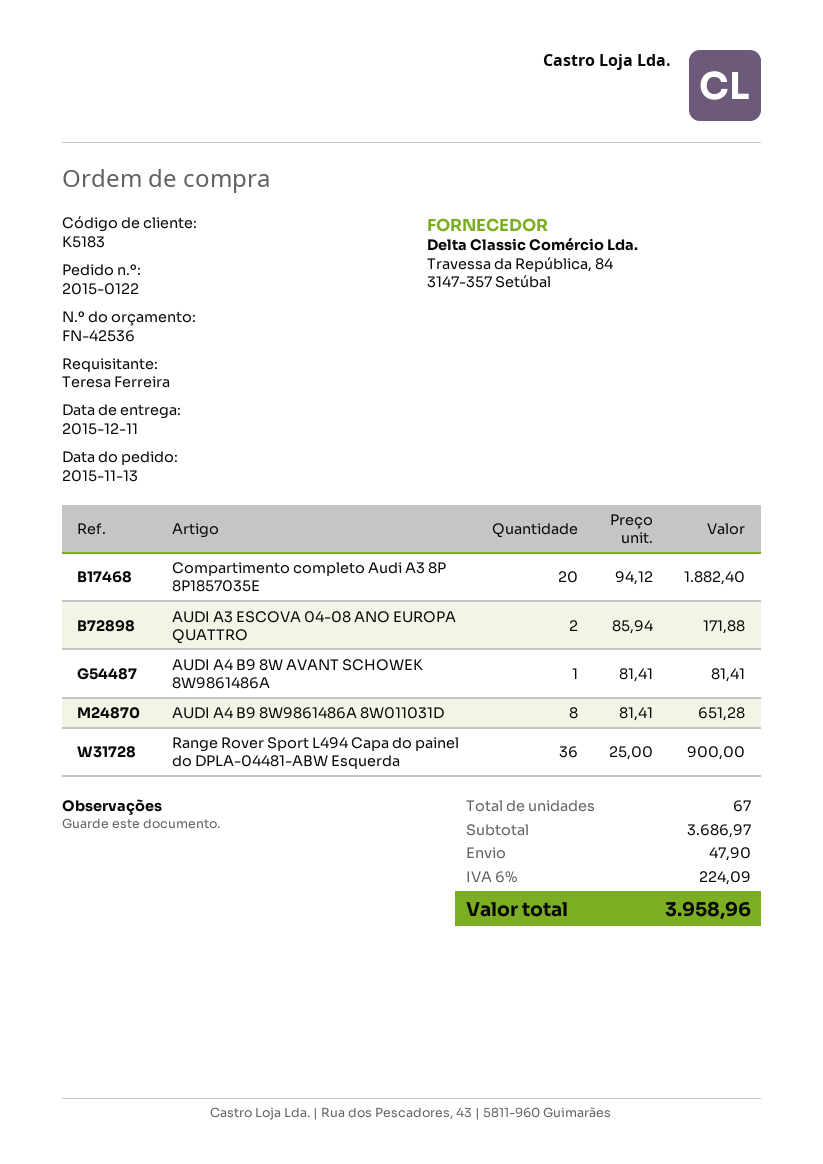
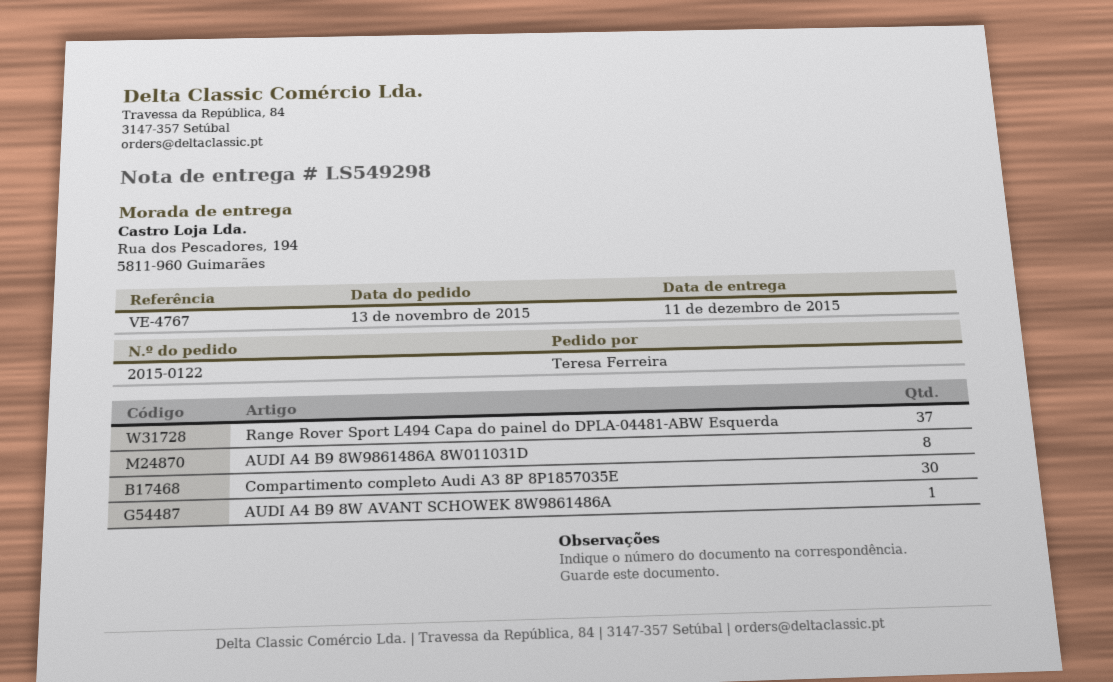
Compartimento completo Audi A3 8P 8P1857035E: 20 -> 30
AUDI A3 ESCOVA 04-08 ANO EUROPA QUATTRO: 2 -> none
Range Rover Sport L494 Capa do painel do DPLA-04481-ABW Esquerda: 36 -> 37

